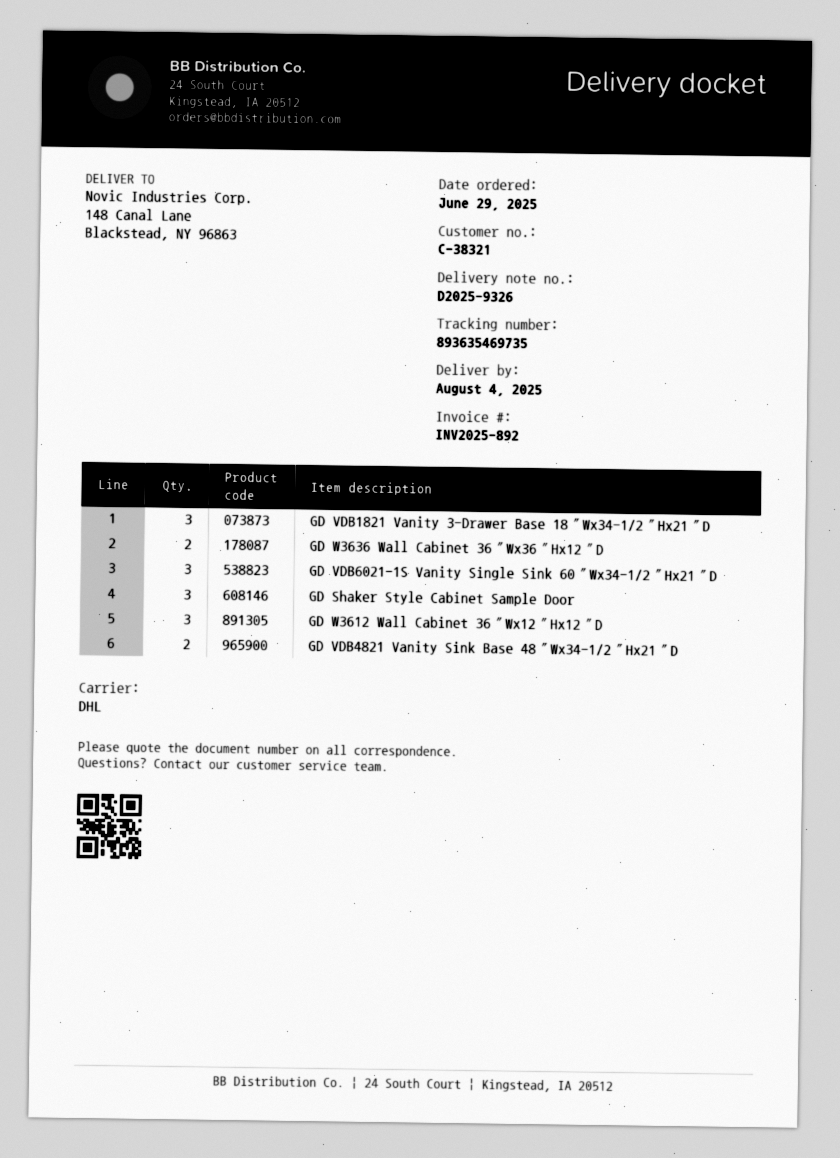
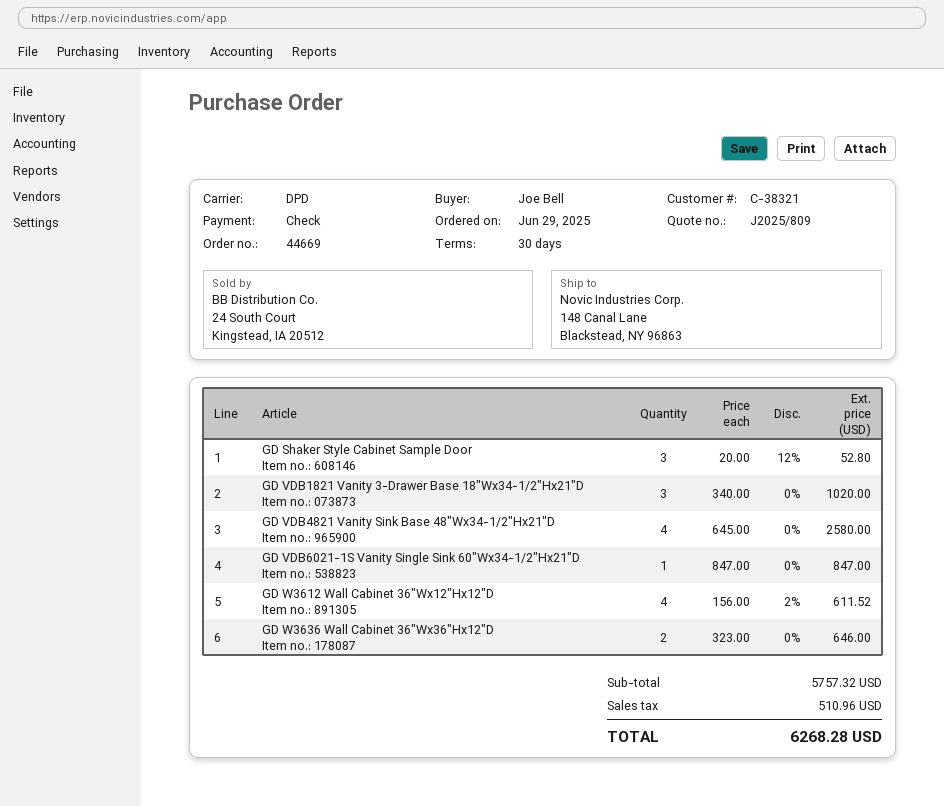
shipping method: DHL -> DPD
GD VDB6021-1S Vanity Single Sink 60″Wx34-1/2″Hx21″D: 3 -> 1
GD W3612 Wall Cabinet 36″Wx12″Hx12″D: 3 -> 4
GD VDB4821 Vanity Sink Base 48″Wx34-1/2″Hx21″D: 2 -> 4

